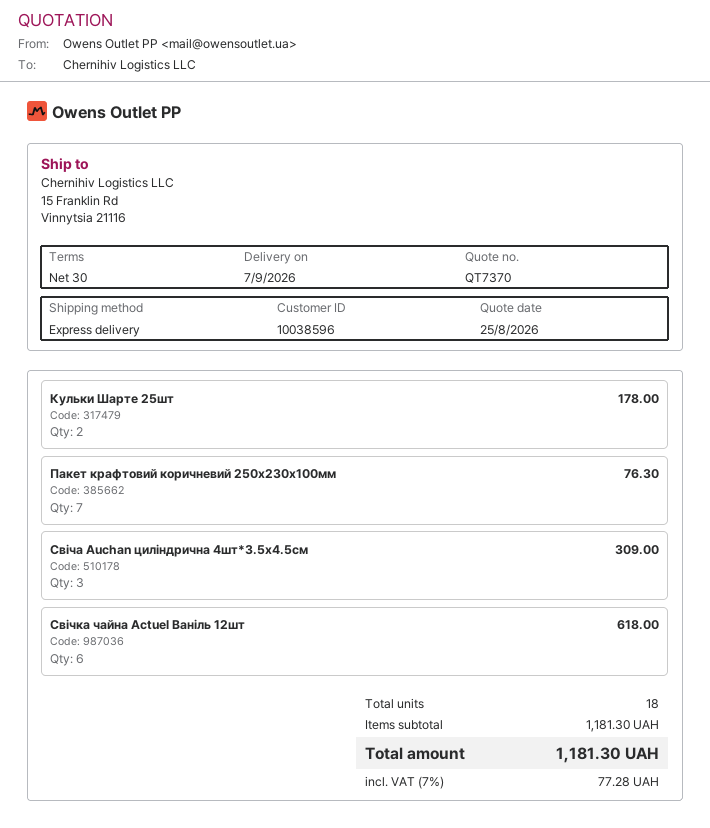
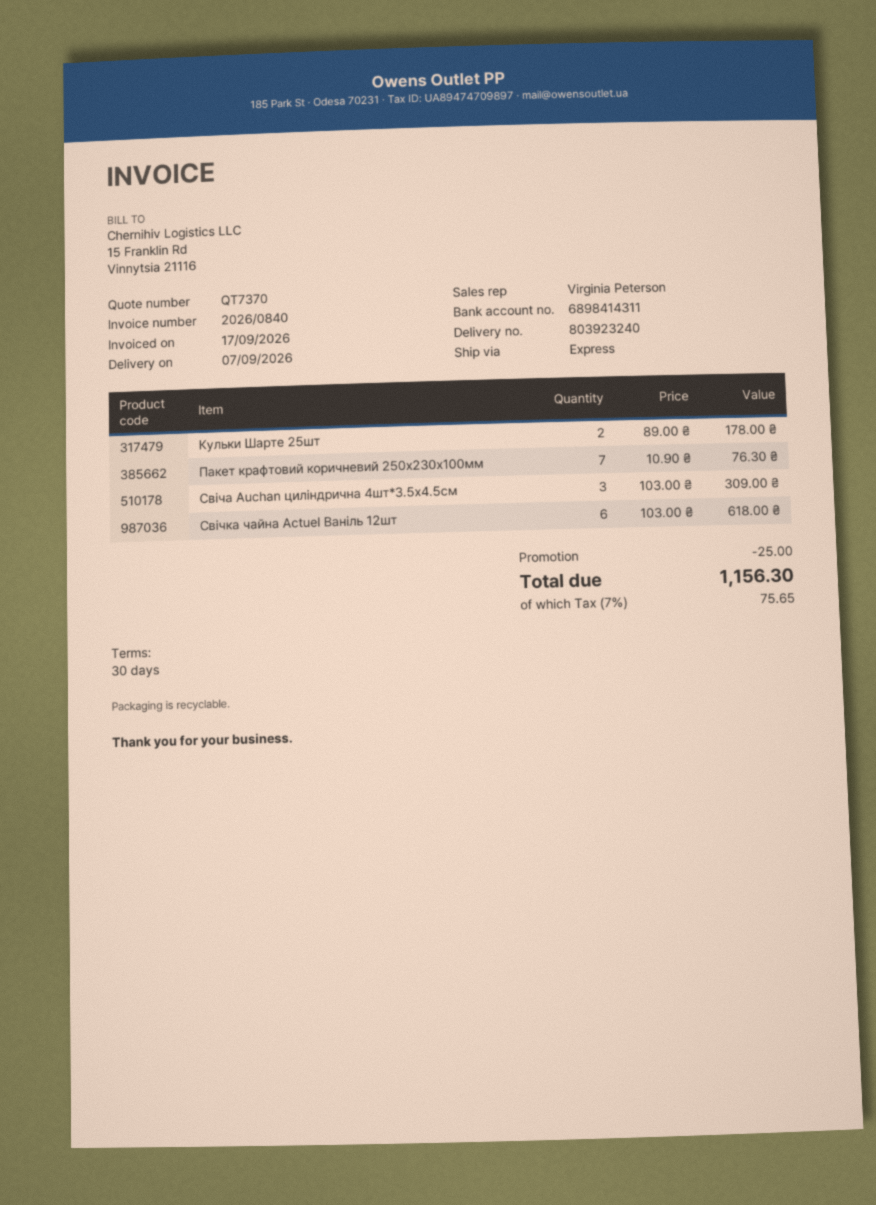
discount: none -> 25.00
tax: 7% = 77.28 -> 7% = 75.65
total: 1181.30 -> 1156.30

